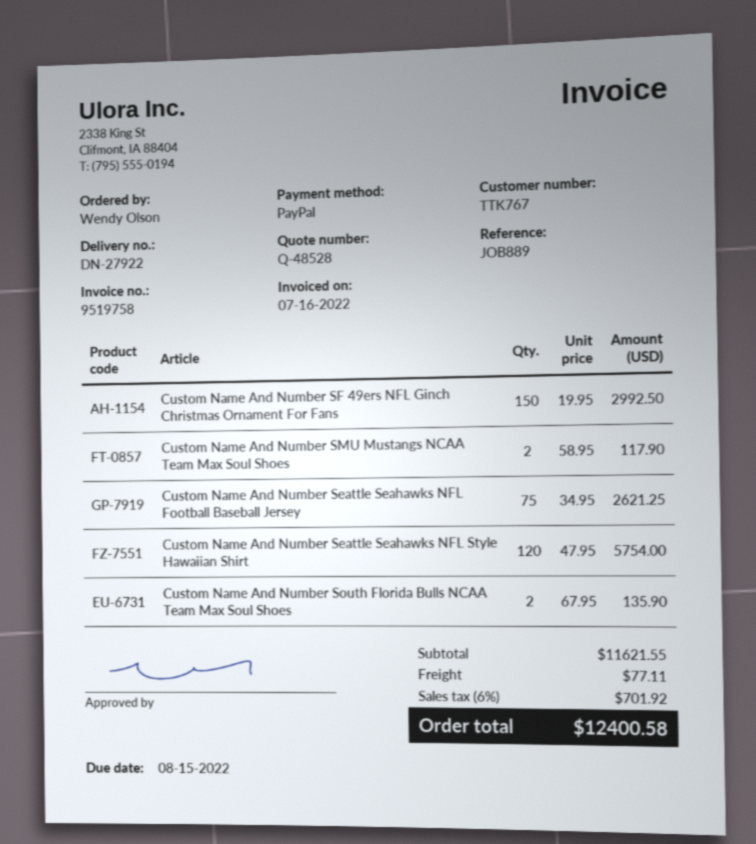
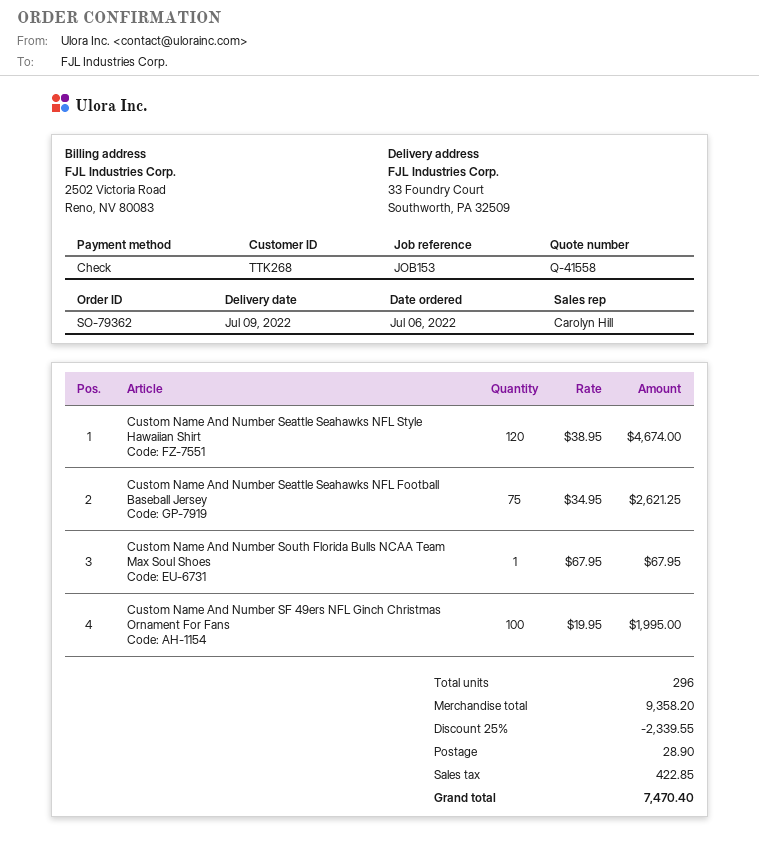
quote number: Q-48528 -> Q-41558
customer number: TTK767 -> TTK268
reference: JOB889 -> JOB153
payment method: PayPal -> cheque
Custom Name And Number SF 49ers NFL Ginch Christmas Ornament For Fans: 150 x 19.95 = 2992.50 -> 100 x 19.95 = 1995.00
Custom Name And Number SMU Mustangs NCAA Team Max Soul Shoes: 2 x 58.95 = 117.90 -> none
Custom Name And Number Seattle Seahawks NFL Style Hawaiian Shirt: 120 x 47.95 = 5754.00 -> 120 x 38.95 = 4674.00
Custom Name And Number South Florida Bulls NCAA Team Max Soul Shoes: 2 x 67.95 = 135.90 -> 1 x 67.95 = 67.95
subtotal: 11621.55 -> 9358.20
discount: none -> 25% = 2339.55
shipping: 77.11 -> 28.90
tax: 701.92 -> 422.85
total: 12400.58 -> 7470.40

